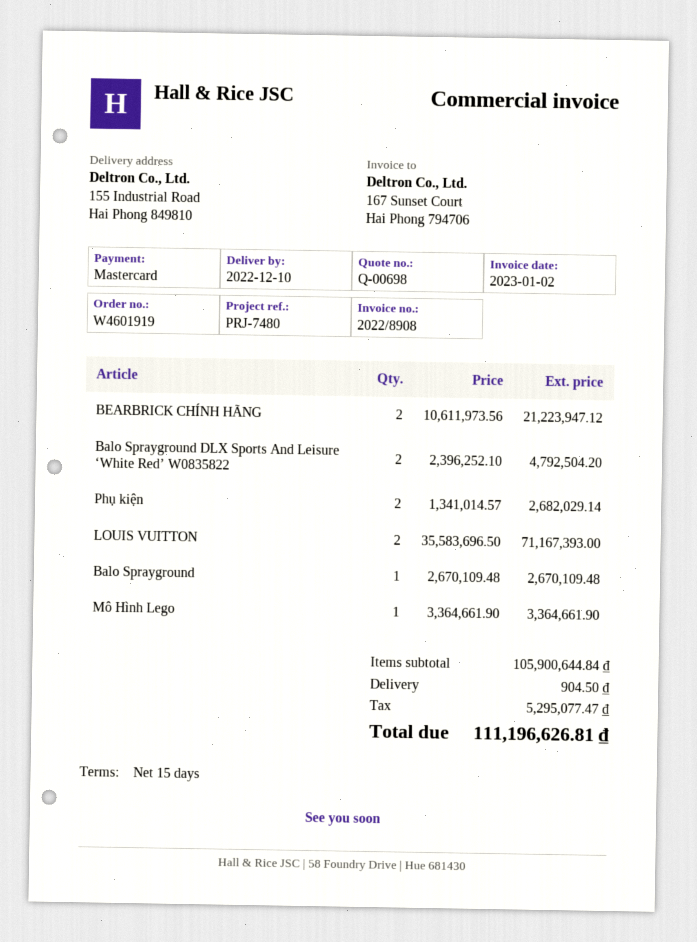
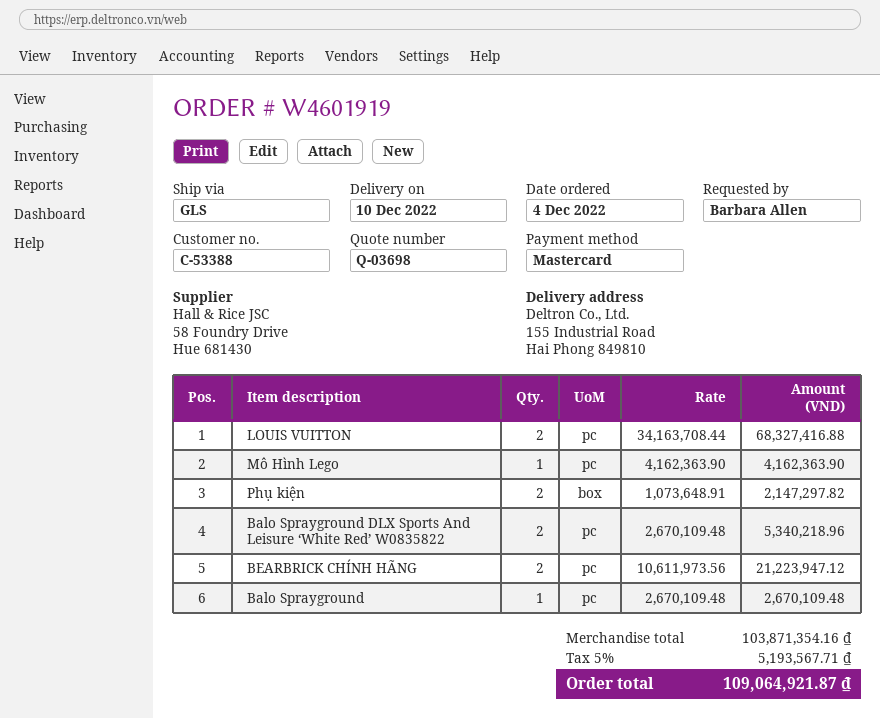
quote number: Q-00698 -> Q-03698
Balo Sprayground DLX Sports And Leisure ‘White Red’ W0835822: 2 x 2396252.10 = 4792504.20 -> 2 x 2670109.48 = 5340218.96
Phụ kiện: 2 x 1341014.57 = 2682029.14 -> 2 x 1073648.91 = 2147297.82
LOUIS VUITTON: 2 x 35583696.50 = 71167393.00 -> 2 x 34163708.44 = 68327416.88
Mô Hình Lego: 1 x 3364661.90 = 3364661.90 -> 1 x 4162363.90 = 4162363.90
subtotal: 105900644.84 -> 103871354.16
shipping: 904.50 -> none
tax: 5295077.47 -> 5193567.71
total: 111196626.81 -> 109064921.87

